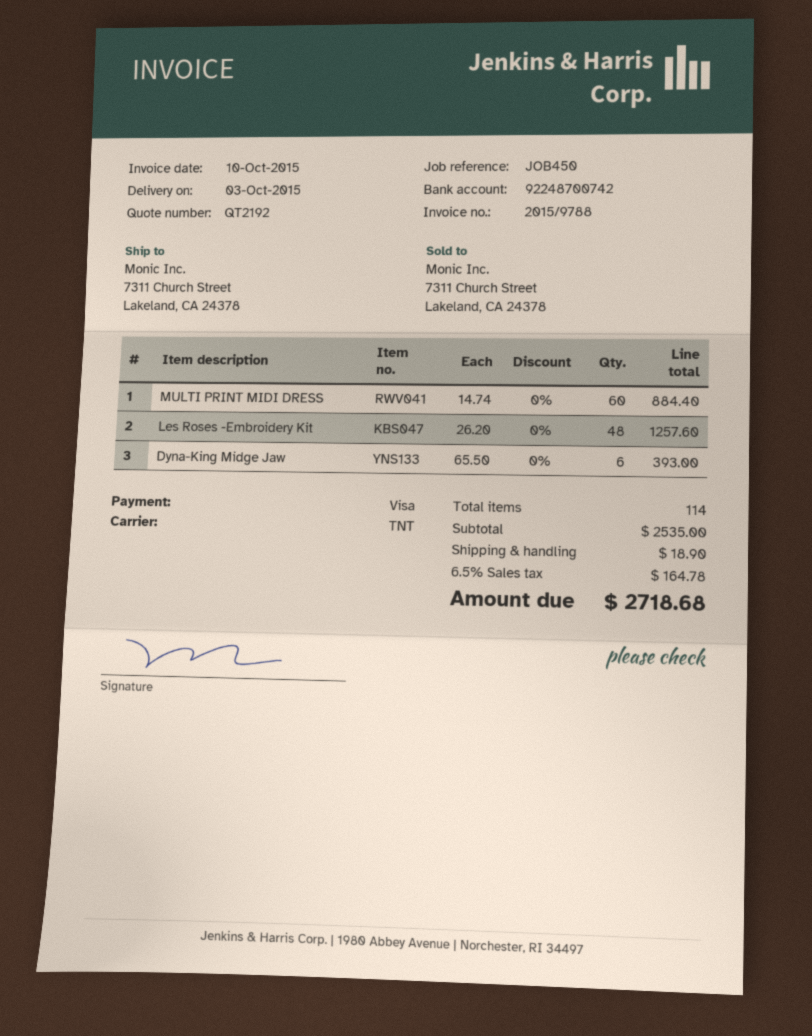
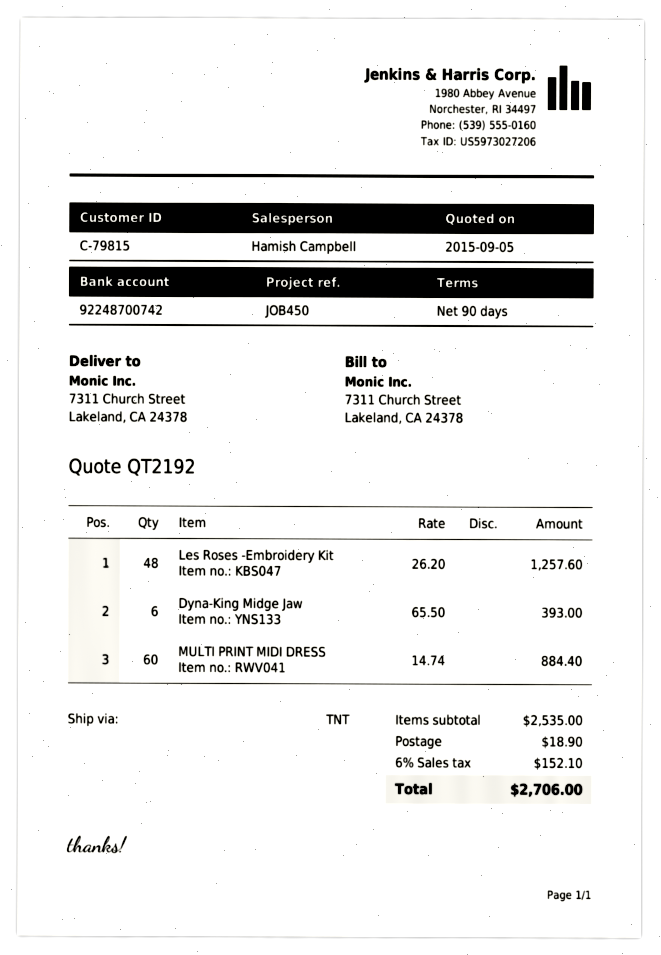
tax: 6.5% = 164.78 -> 6% = 152.10
total: 2718.68 -> 2706.00

